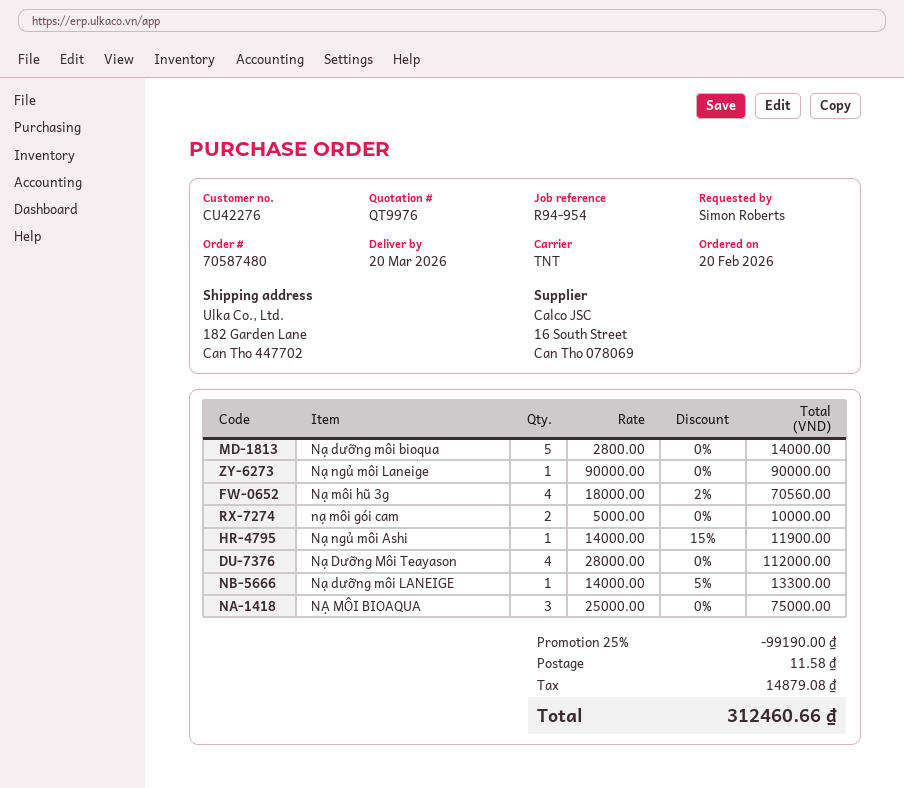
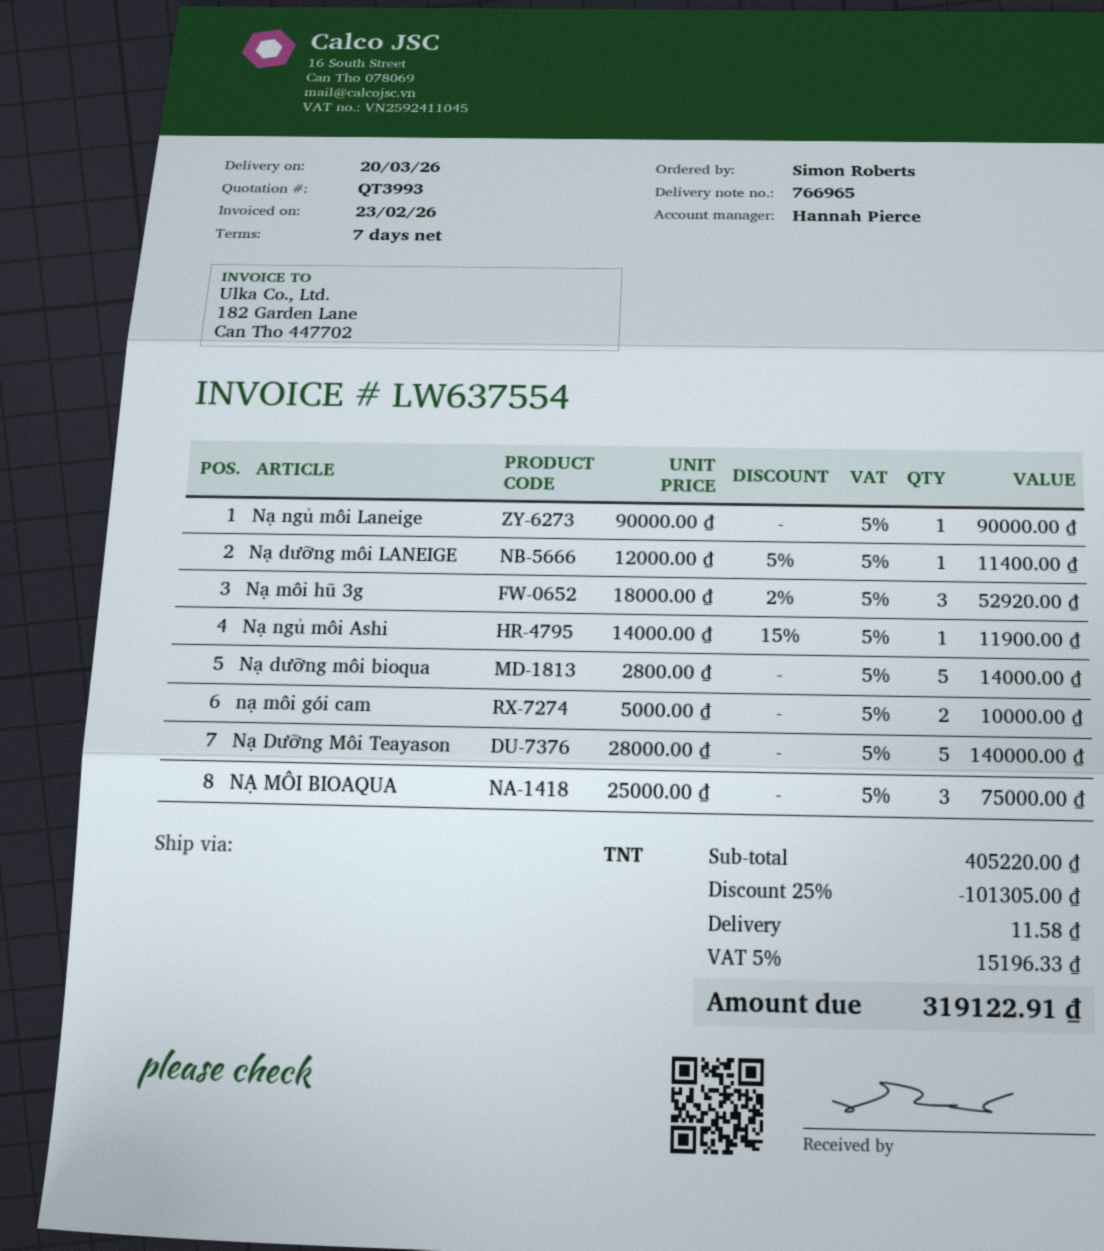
quote number: QT9976 -> QT3993
Nạ môi hũ 3g: 4 x 18000.00 - 2% = 70560.00 -> 3 x 18000.00 - 2% = 52920.00
Nạ Dưỡng Môi Teayason: 4 x 28000.00 = 112000.00 -> 5 x 28000.00 = 140000.00
Nạ dưỡng môi LANEIGE: 1 x 14000.00 - 5% = 13300.00 -> 1 x 12000.00 - 5% = 11400.00
discount: 25% = 99190.00 -> 25% = 101305.00
tax: 14879.08 -> 15196.33
total: 312460.66 -> 319122.91

